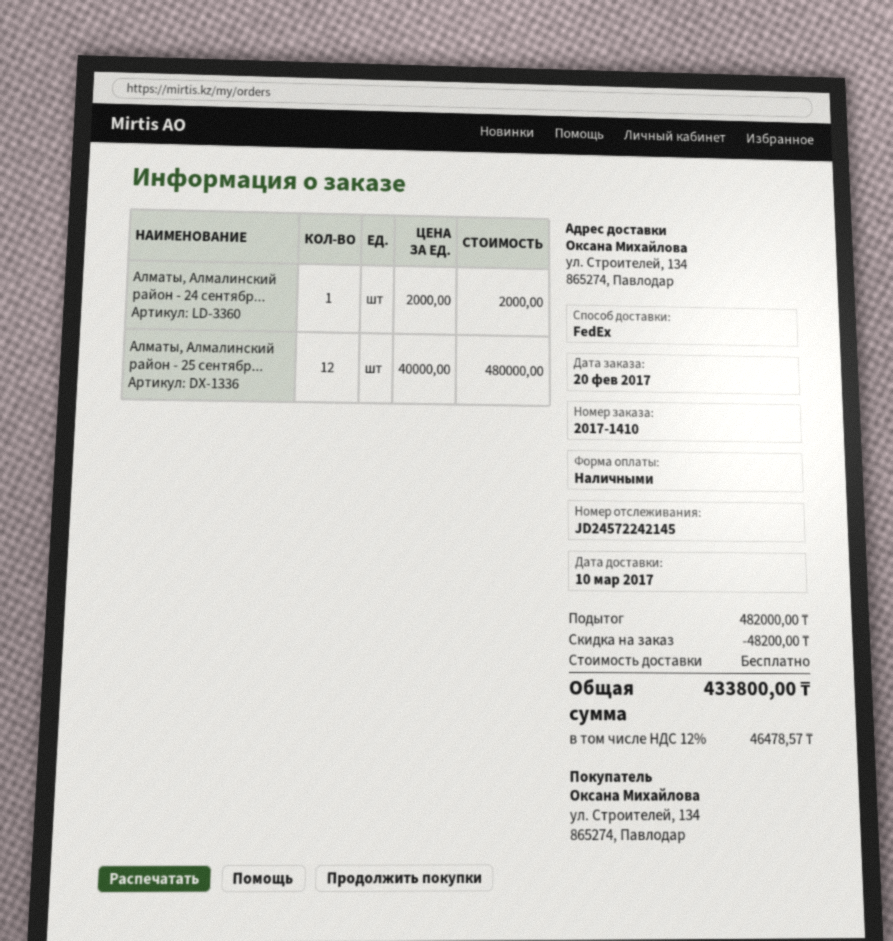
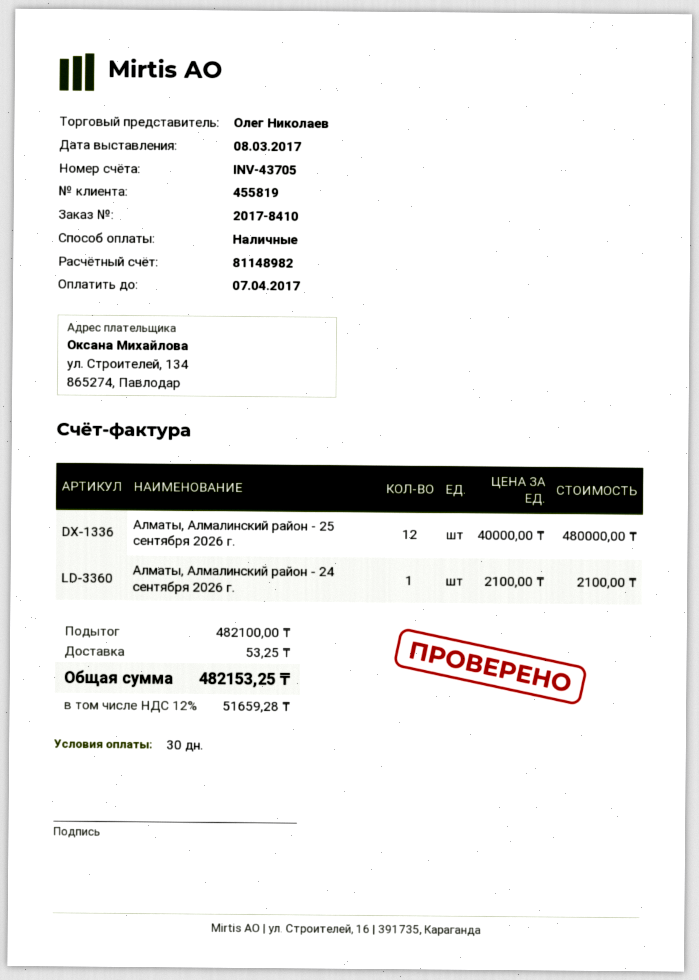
order number: 2017-1410 -> 2017-8410
Алматы, Алмалинский район - 24 сентябр...: 1 x 2000.00 = 2000.00 -> 1 x 2100.00 = 2100.00
subtotal: 482000.00 -> 482100.00
discount: 48200.00 -> none
shipping: 0.00 -> 53.25
tax: 12% = 46478.57 -> 12% = 51659.28
total: 433800.00 -> 482153.25

